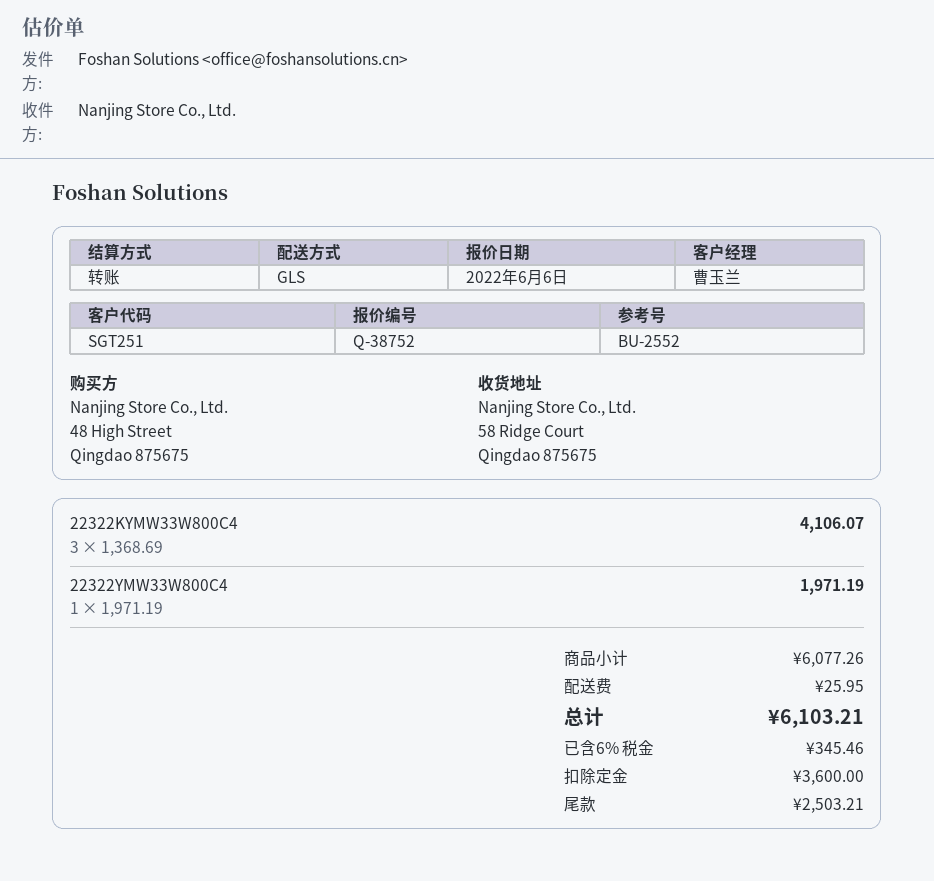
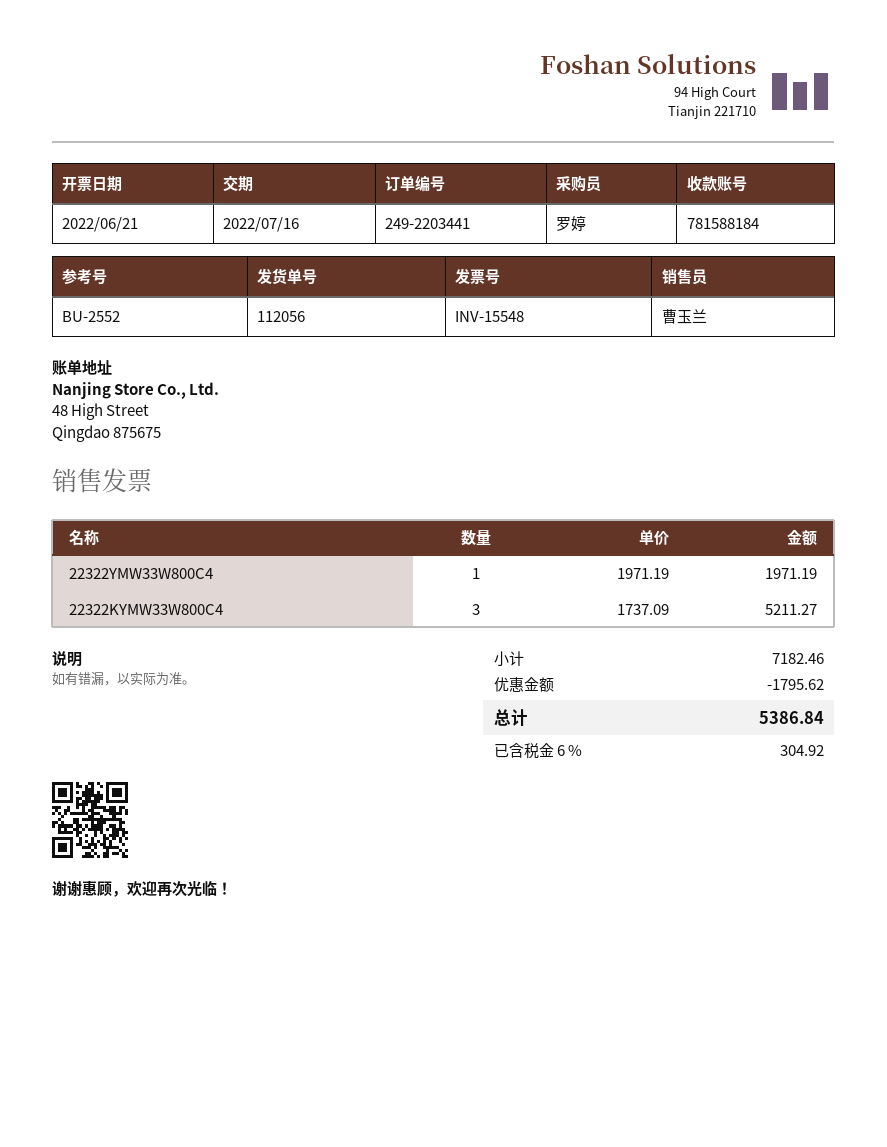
22322KYMW33W800C4: 3 x 1368.69 = 4106.07 -> 3 x 1737.09 = 5211.27
subtotal: 6077.26 -> 7182.46
discount: none -> 1795.62
shipping: 25.95 -> none
tax: 6% = 345.46 -> 6% = 304.92
total: 6103.21 -> 5386.84

